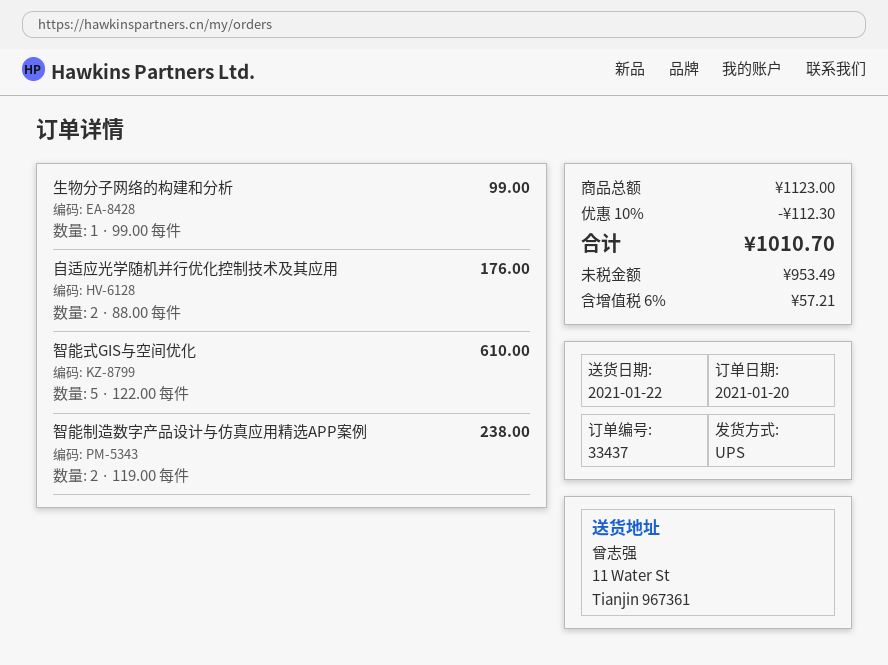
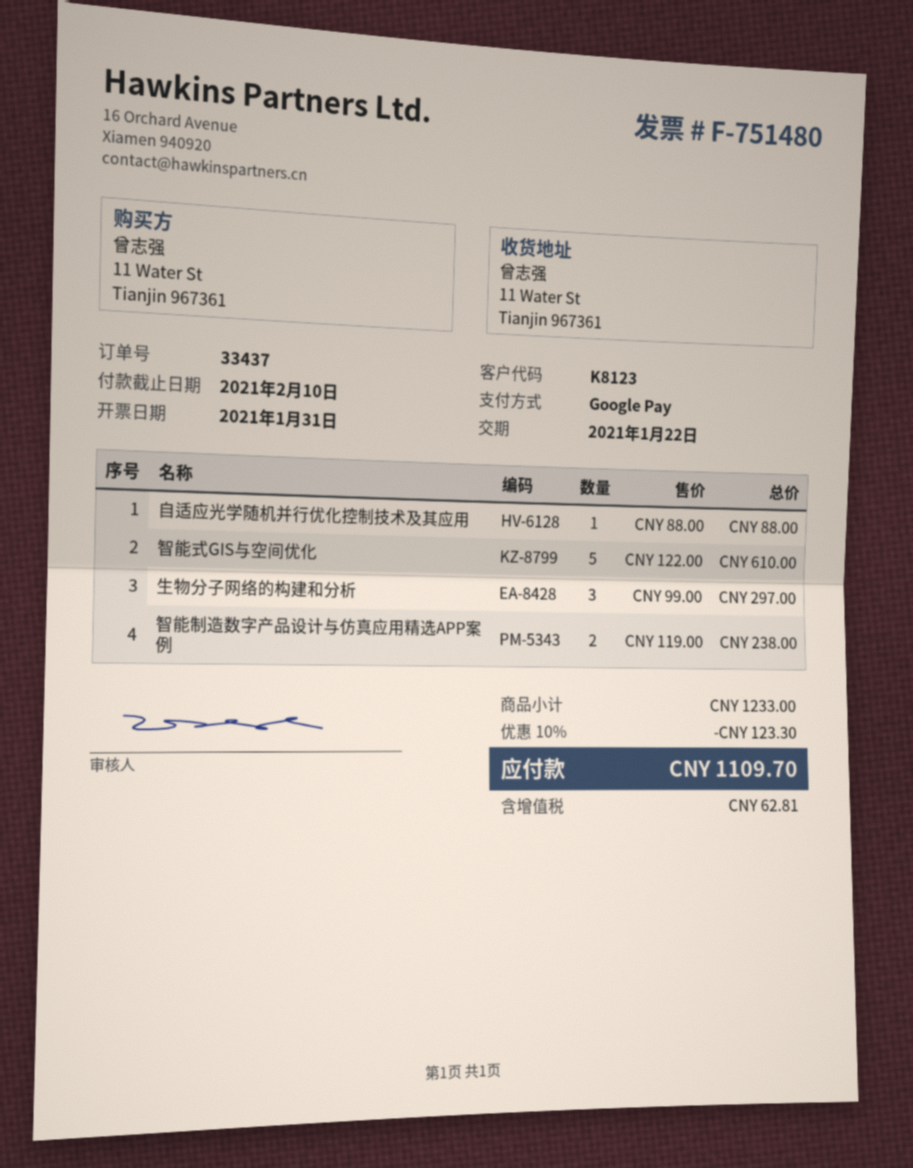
生物分子网络的构建和分析: 1 x 99.00 = 99.00 -> 3 x 99.00 = 297.00
自适应光学随机并行优化控制技术及其应用: 2 x 88.00 = 176.00 -> 1 x 88.00 = 88.00
subtotal: 1123.00 -> 1233.00
discount: 10% = 112.30 -> 10% = 123.30
tax: 57.21 -> 62.81
total: 1010.70 -> 1109.70

